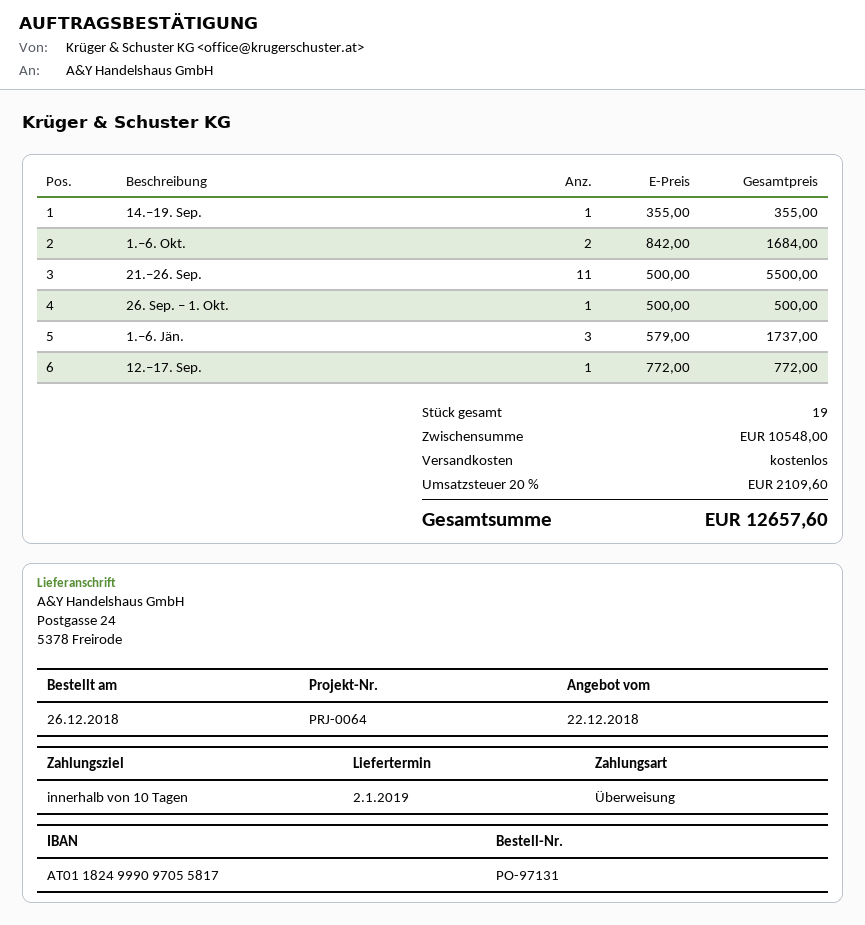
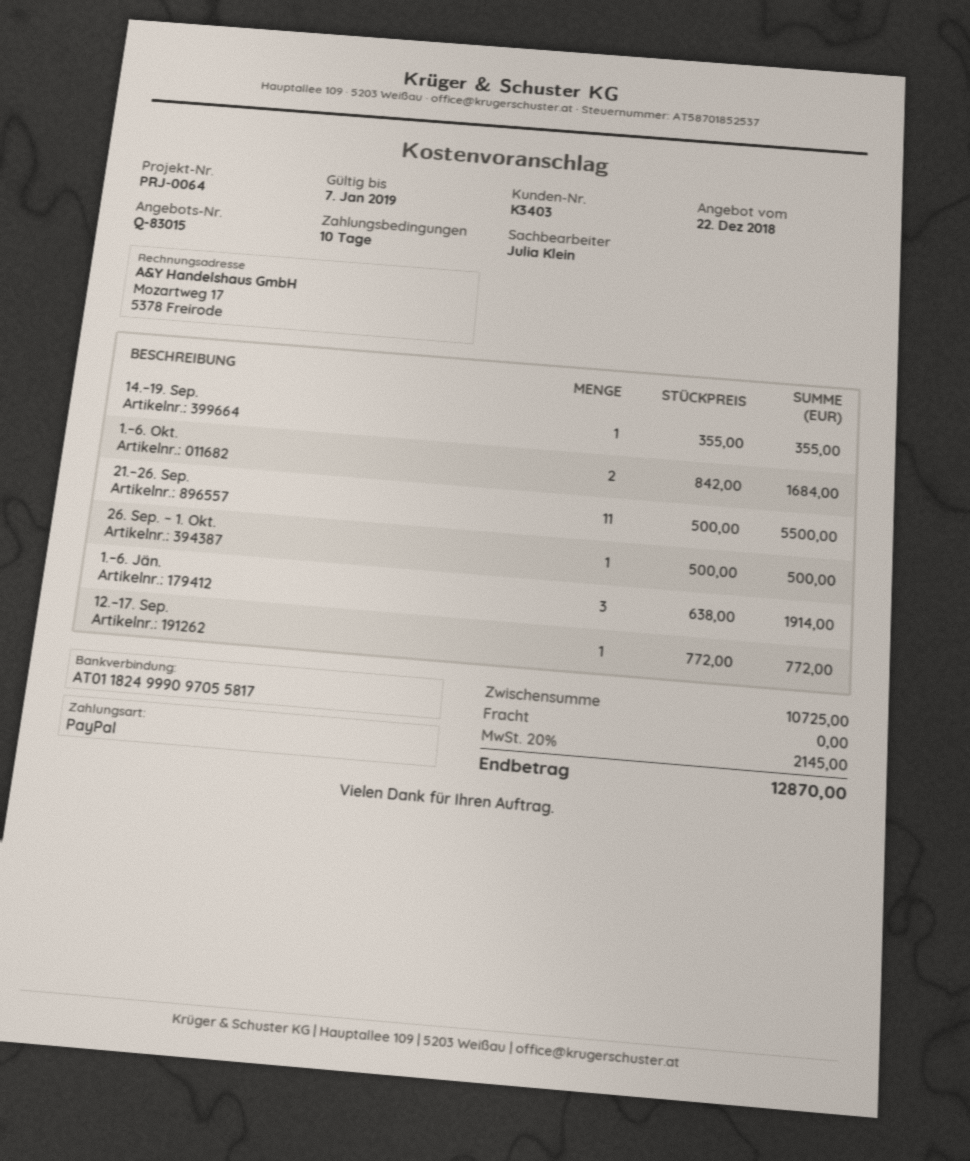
payment method: bank transfer -> PayPal
1.–6. Jän.: 3 x 579.00 = 1737.00 -> 3 x 638.00 = 1914.00
subtotal: 10548.00 -> 10725.00
tax: 20% = 2109.60 -> 20% = 2145.00
total: 12657.60 -> 12870.00

